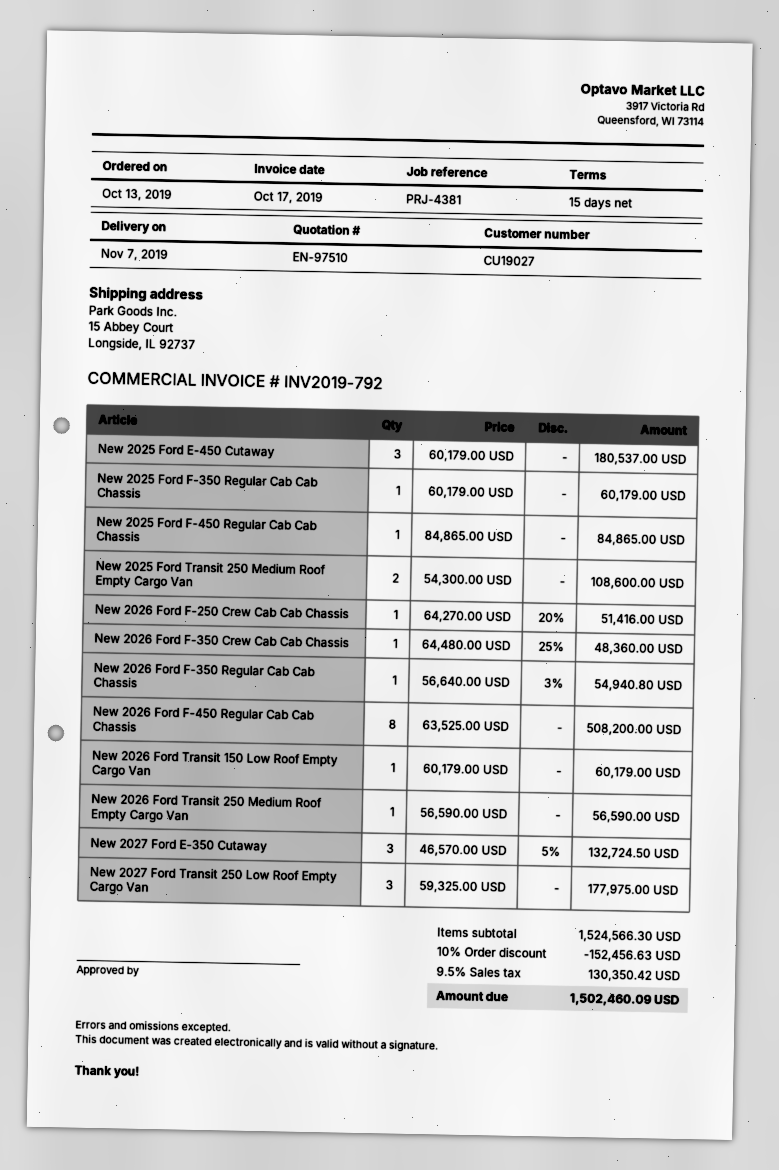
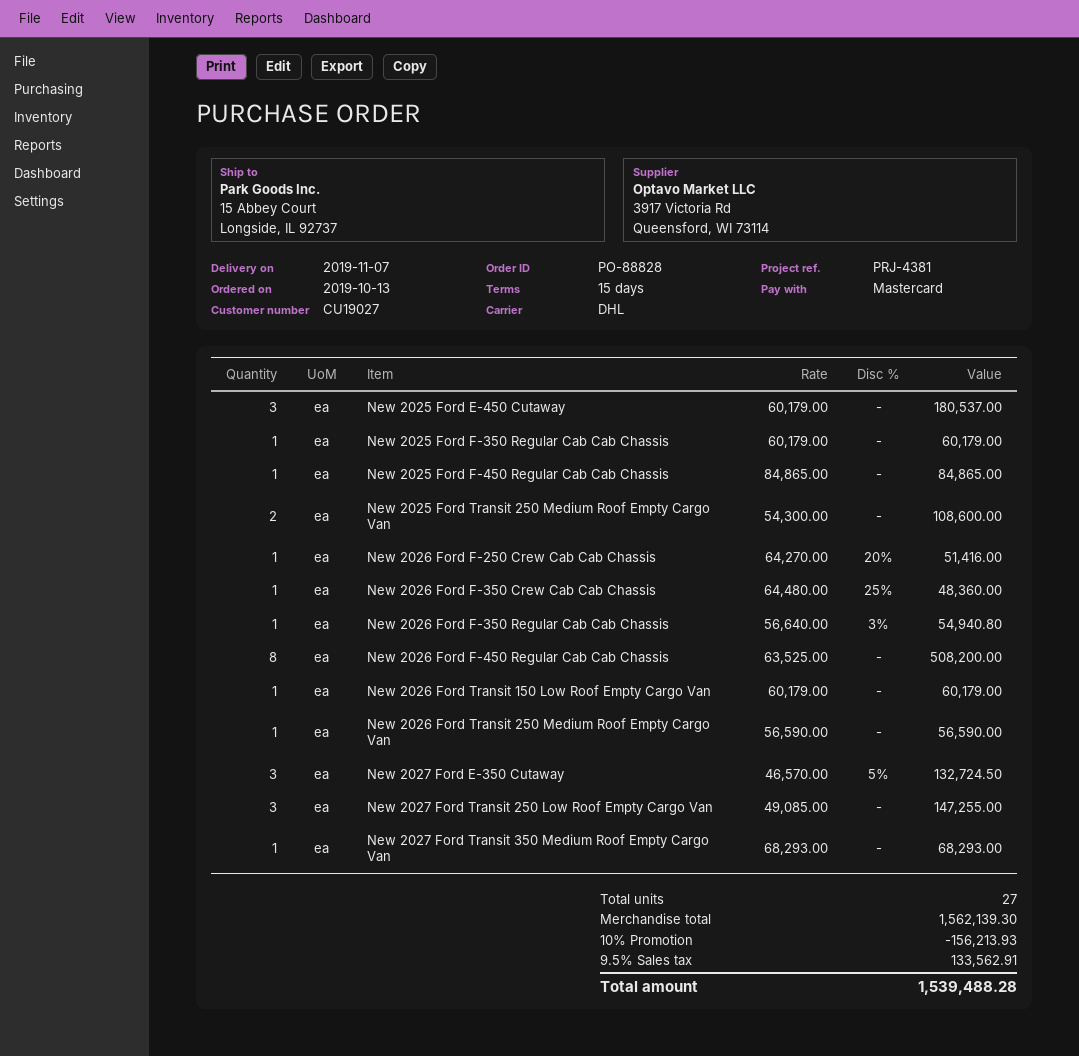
New 2027 Ford Transit 250 Low Roof Empty Cargo Van: 3 x 59325.00 = 177975.00 -> 3 x 49085.00 = 147255.00
New 2027 Ford Transit 350 Medium Roof Empty Cargo Van: none -> 1 x 68293.00 = 68293.00
subtotal: 1524566.30 -> 1562139.30
discount: 10% = 152456.63 -> 10% = 156213.93
tax: 9.5% = 130350.42 -> 9.5% = 133562.91
total: 1502460.09 -> 1539488.28

